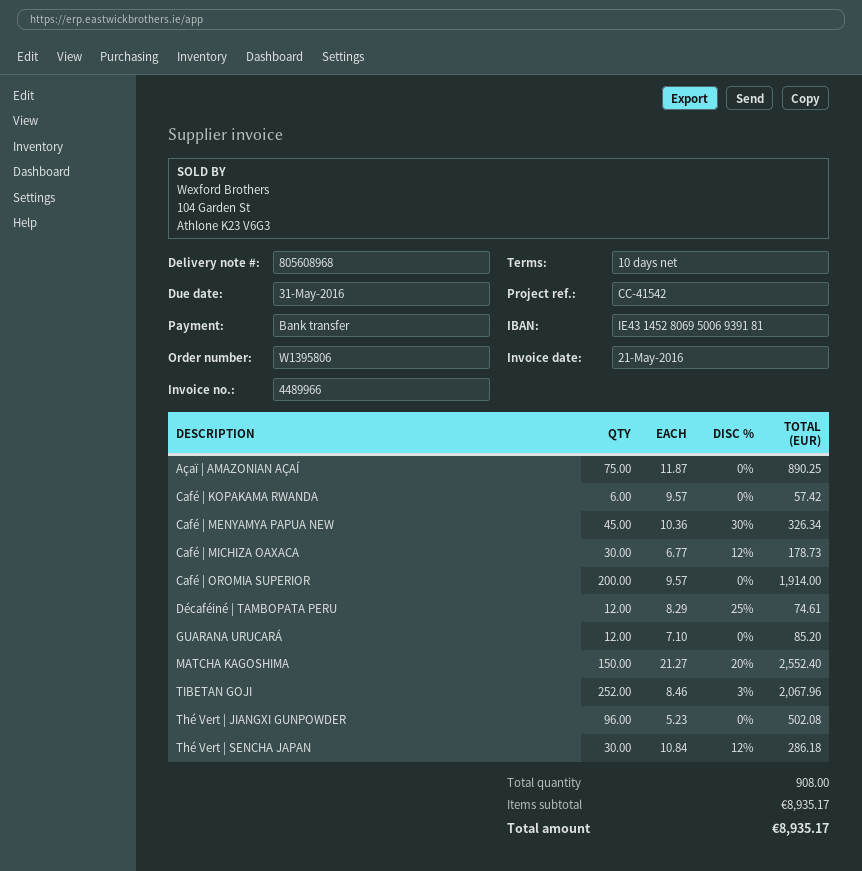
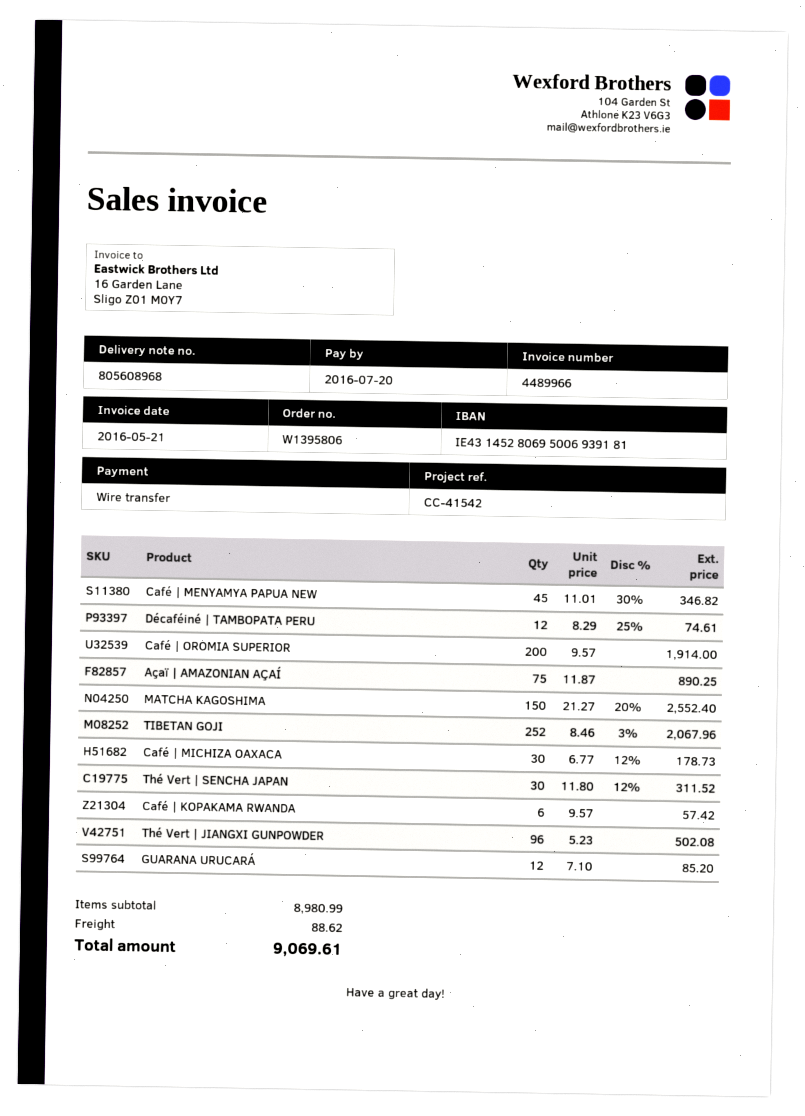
due date: 2016-05-31 -> 2016-07-20
Café | MENYAMYA PAPUA NEW: 45 x 10.36 - 30% = 326.34 -> 45 x 11.01 - 30% = 346.82
Thé Vert | SENCHA JAPAN: 30 x 10.84 - 12% = 286.18 -> 30 x 11.80 - 12% = 311.52
subtotal: 8935.17 -> 8980.99
shipping: none -> 88.62
total: 8935.17 -> 9069.61

